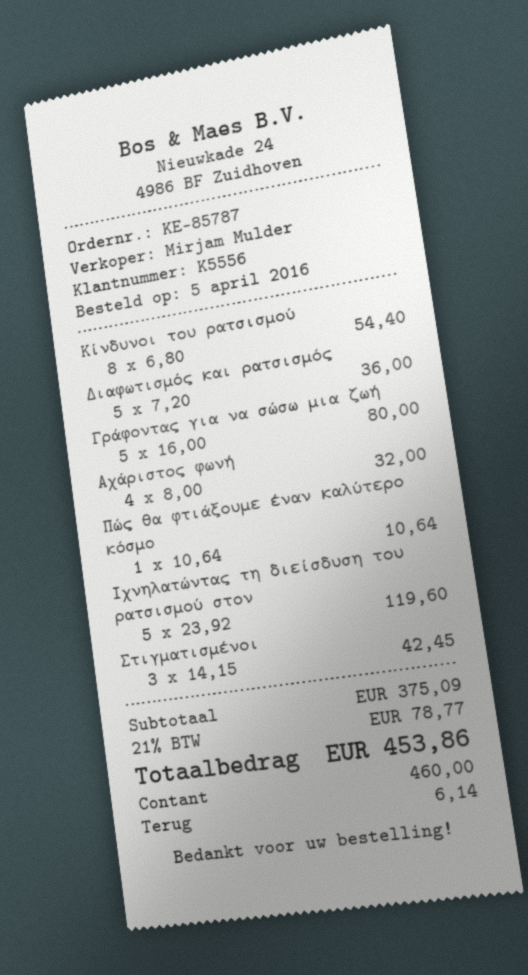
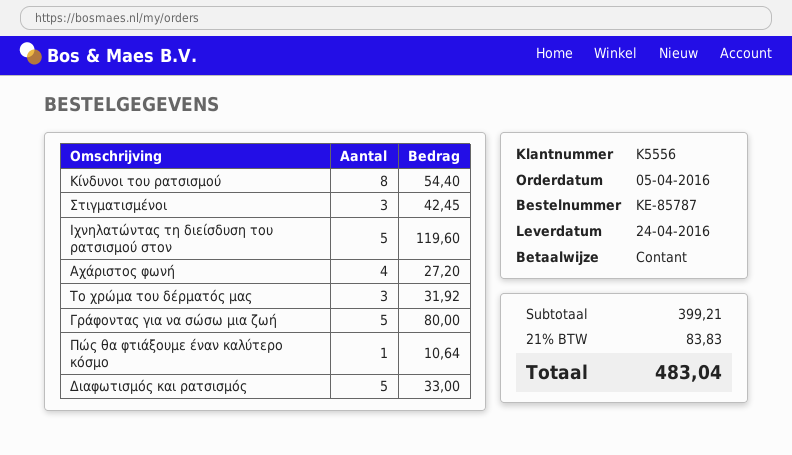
Διαφωτισμός και ρατσισμός: 5 for 36.00 -> 5 for 33.00
Αχάριστος φωνή: 4 for 32.00 -> 4 for 27.20
Το χρώμα του δέρματός μας: none -> 3 for 31.92
subtotal: 375.09 -> 399.21
tax: 21% = 78.77 -> 21% = 83.83
total: 453.86 -> 483.04

